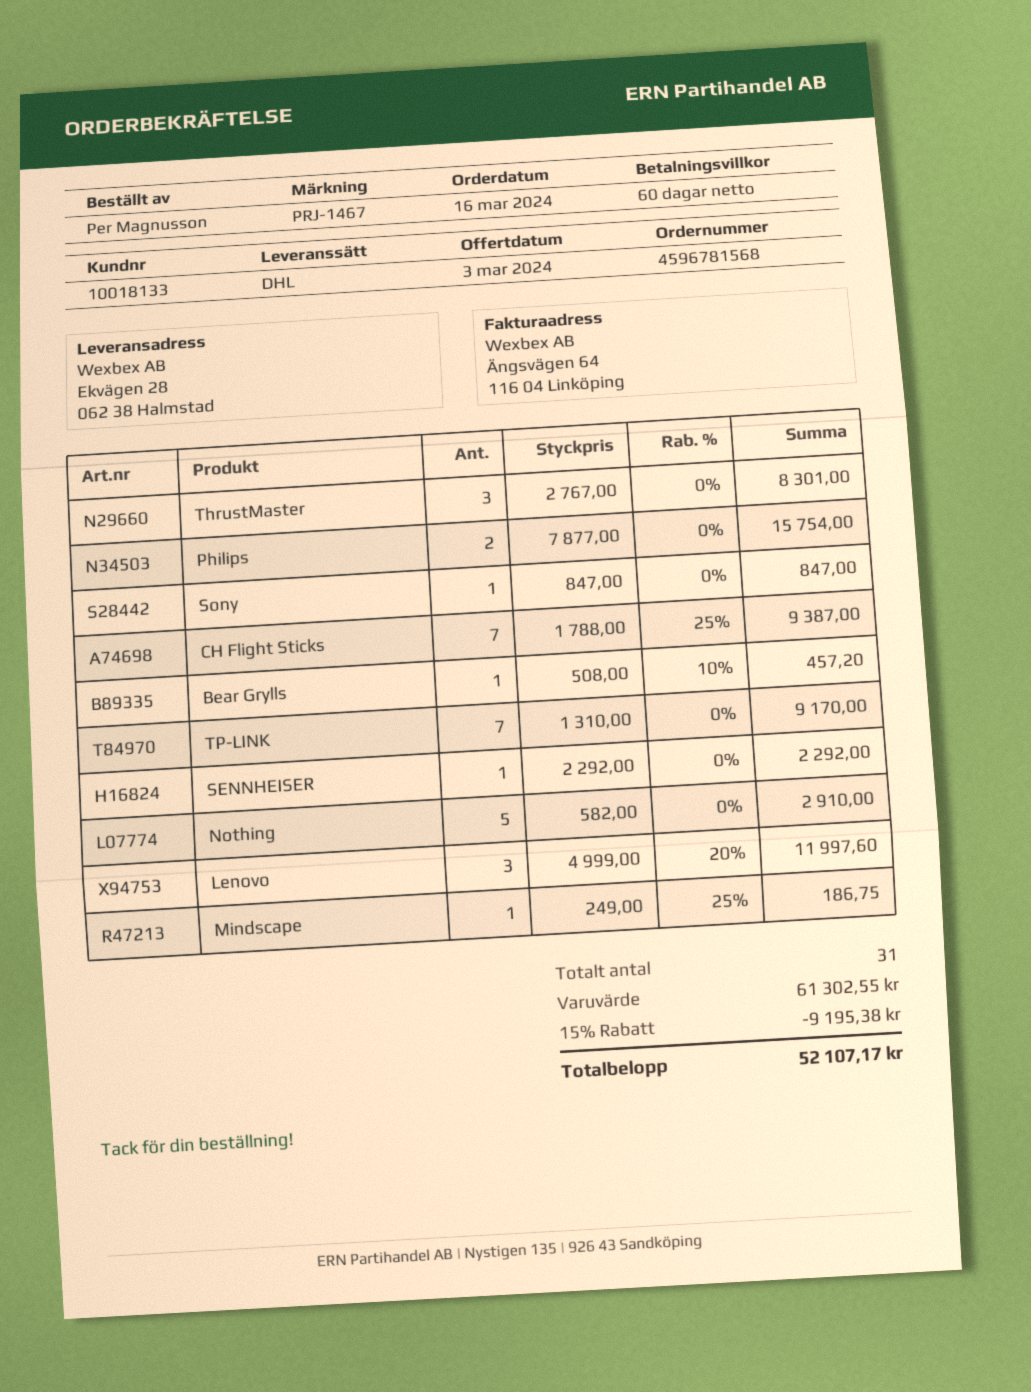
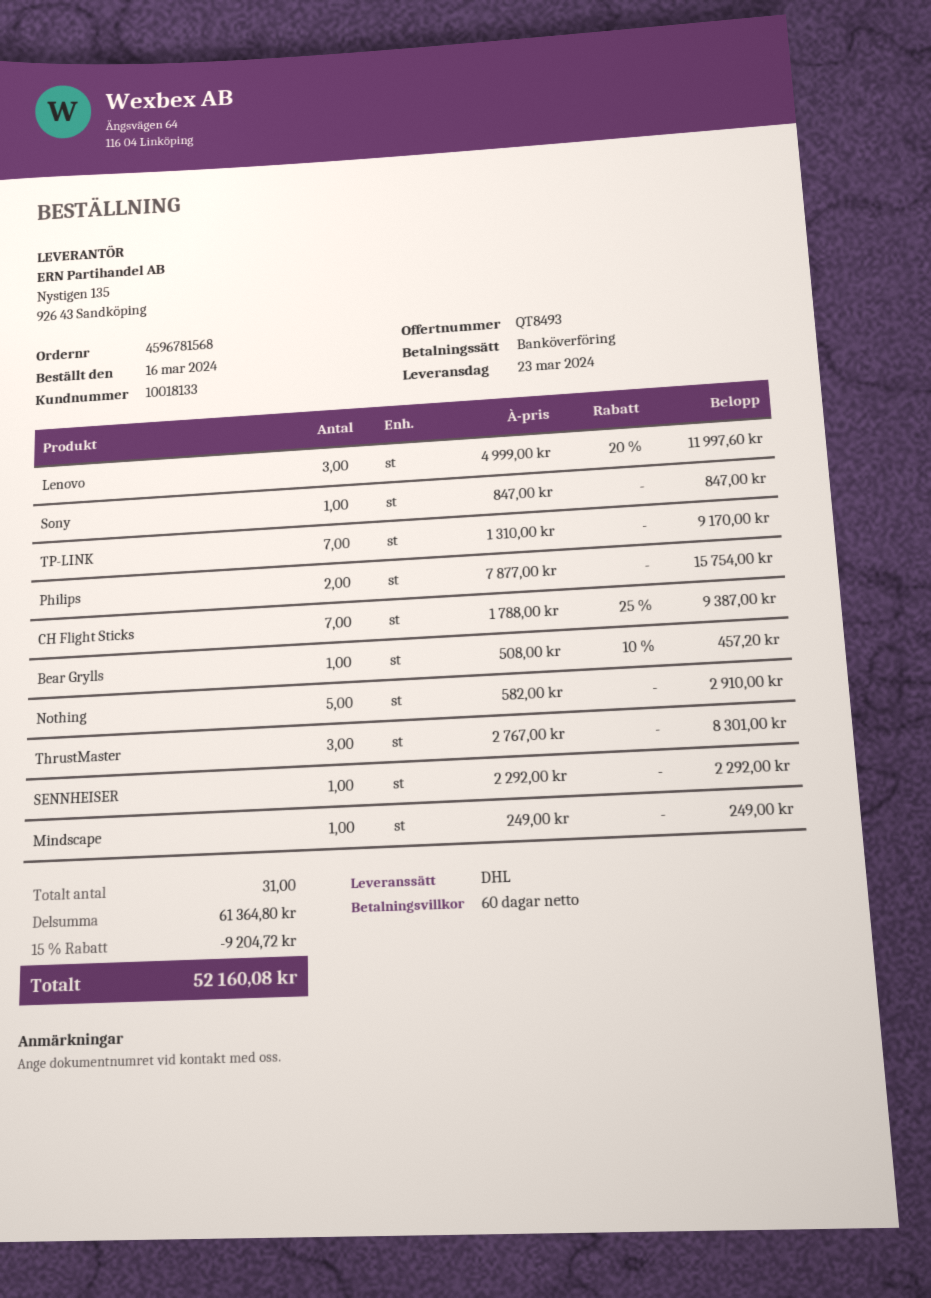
Mindscape: 1 x 249.00 - 25% = 186.75 -> 1 x 249.00 = 249.00
subtotal: 61302.55 -> 61364.80
discount: 15% = 9195.38 -> 15% = 9204.72
total: 52107.17 -> 52160.08

